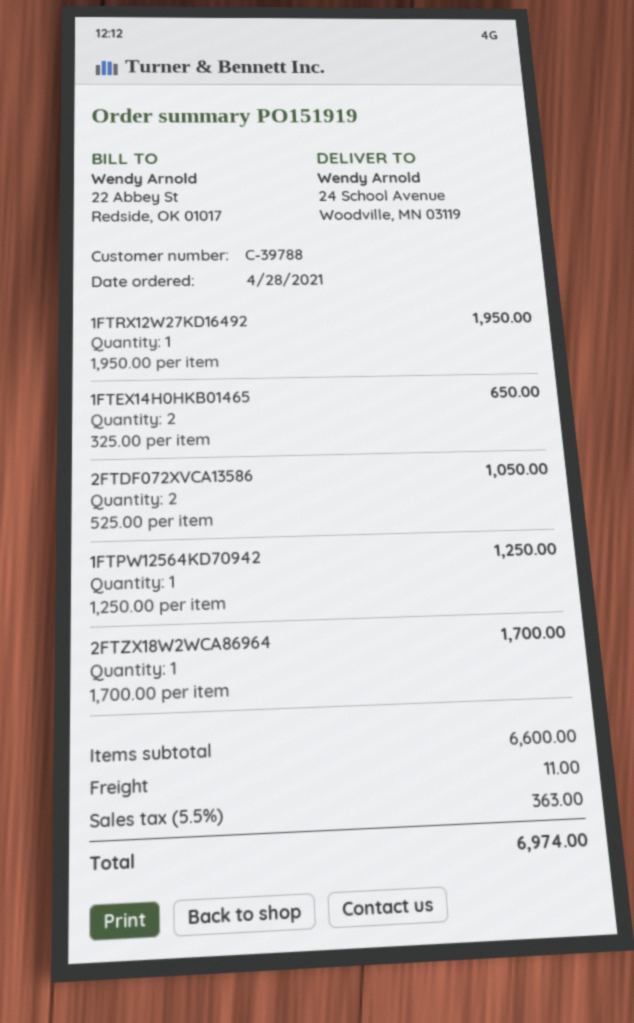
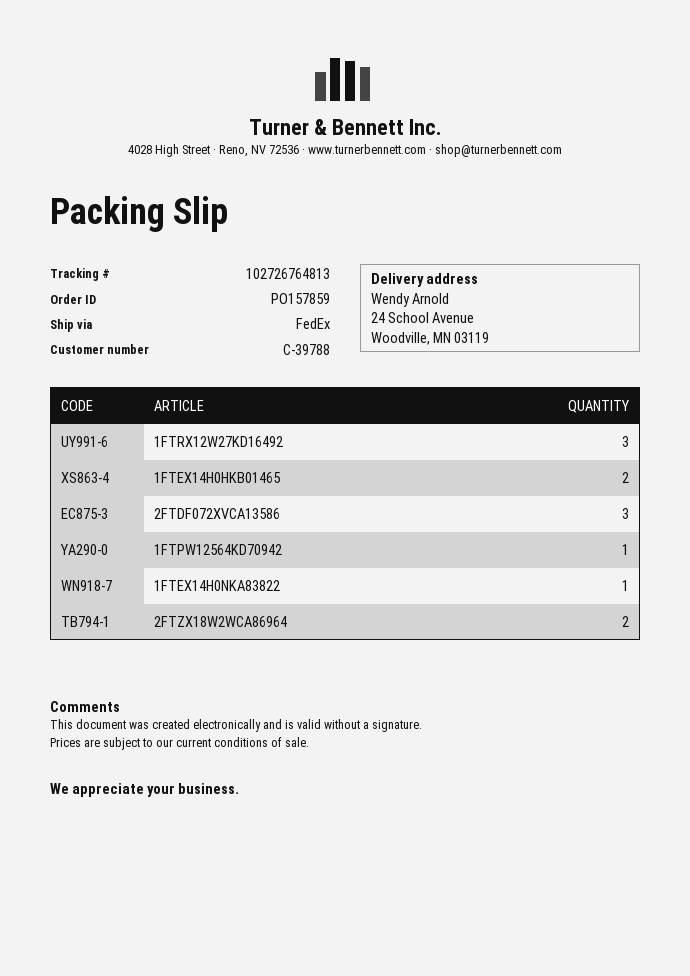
order number: PO151919 -> PO157859
1FTRX12W27KD16492: 1 -> 3
2FTDF072XVCA13586: 2 -> 3
2FTZX18W2WCA86964: 1 -> 2
1FTEX14H0NKA83822: none -> 1

